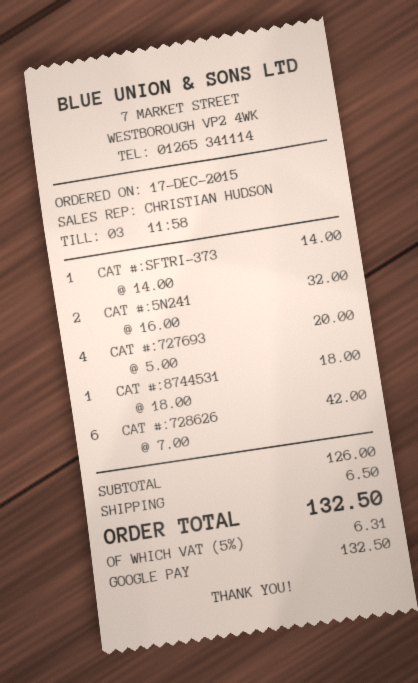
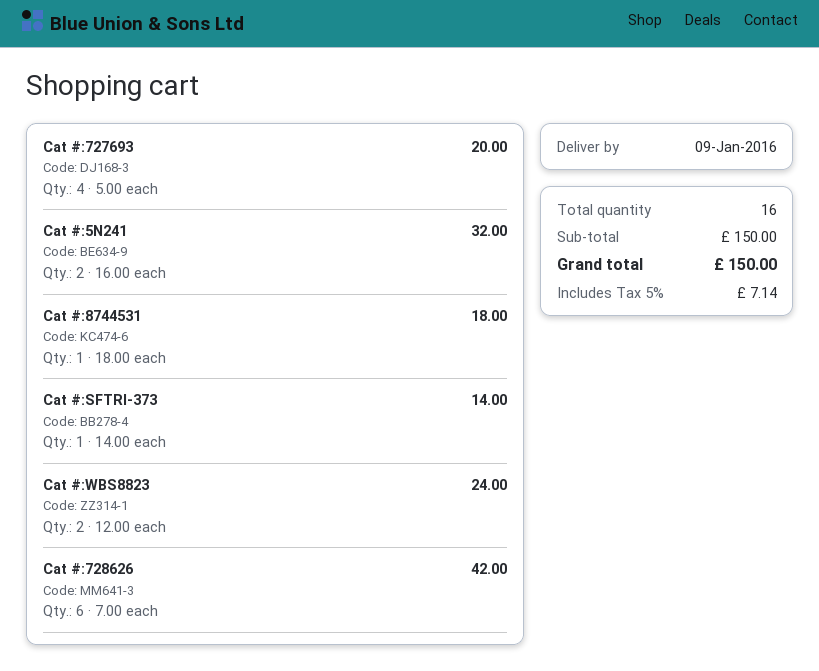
Cat #:WBS8823: none -> 2 x 12.00 = 24.00
subtotal: 126.00 -> 150.00
shipping: 6.50 -> none
tax: 5% = 6.31 -> 5% = 7.14
total: 132.50 -> 150.00

